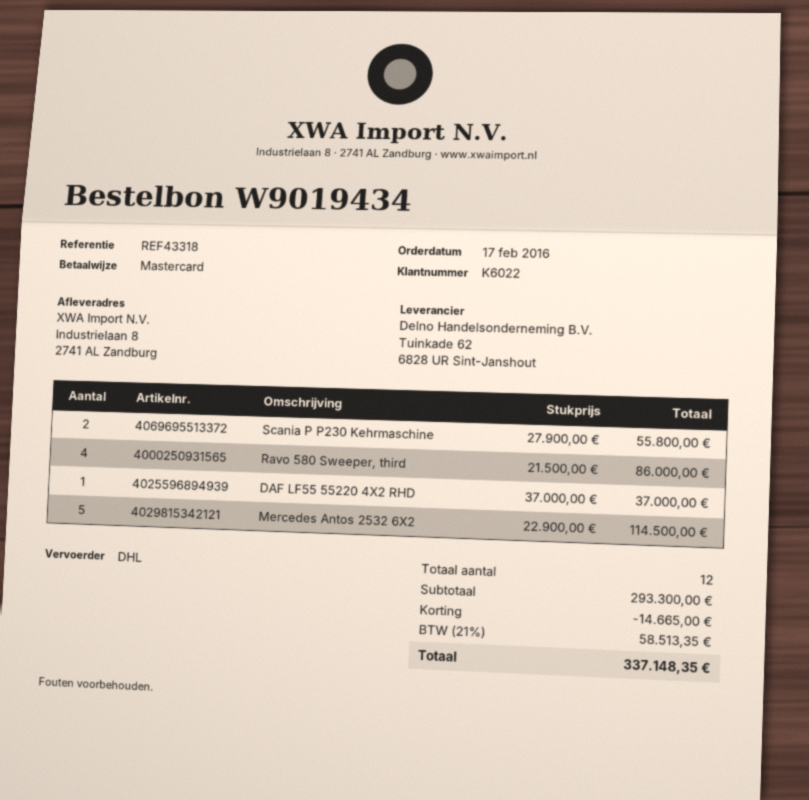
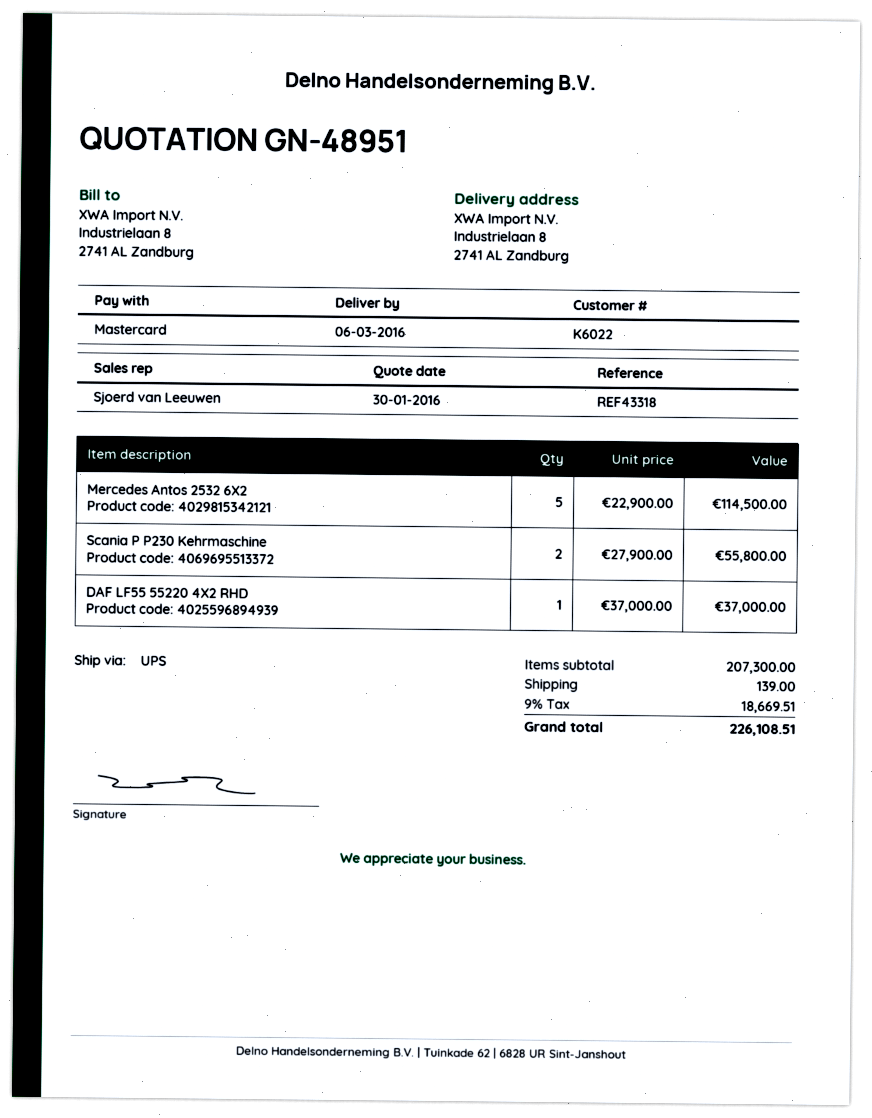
shipping method: DHL -> UPS
Ravo 580 Sweeper, third: 4 x 21500.00 = 86000.00 -> none
subtotal: 293300.00 -> 207300.00
discount: 14665.00 -> none
shipping: none -> 139.00
tax: 21% = 58513.35 -> 9% = 18669.51
total: 337148.35 -> 226108.51

